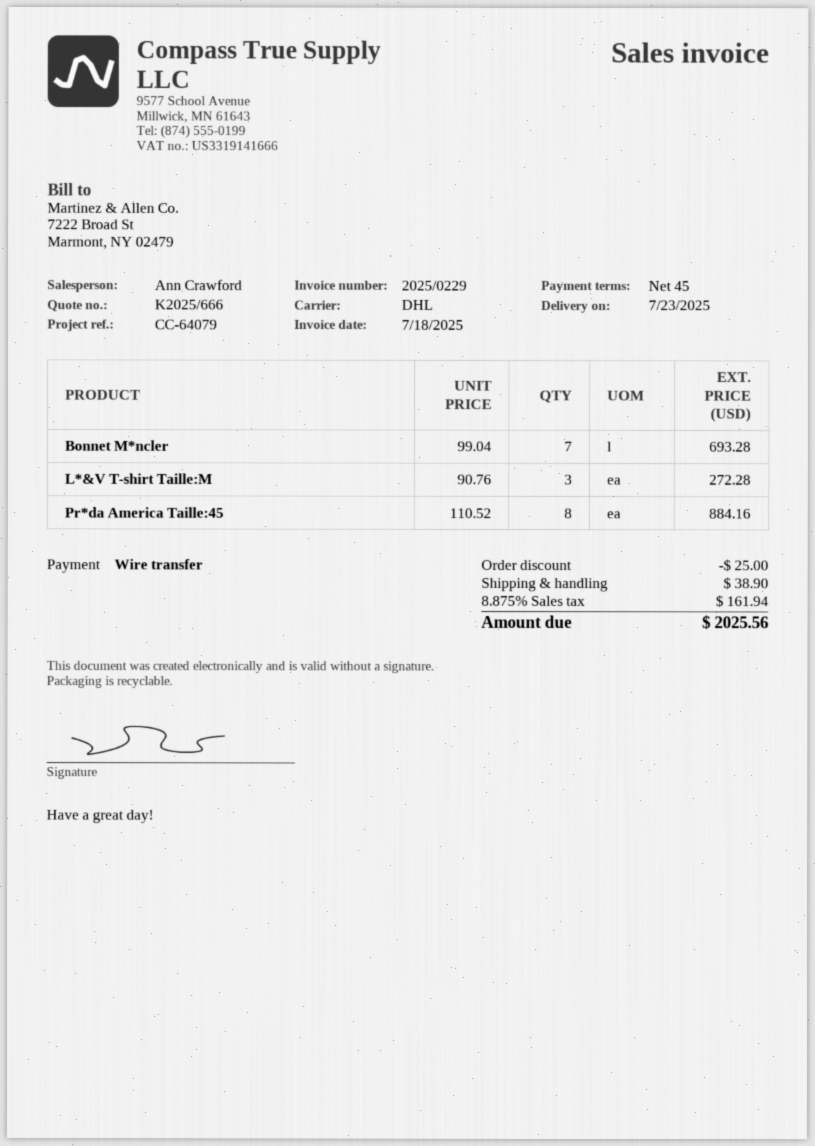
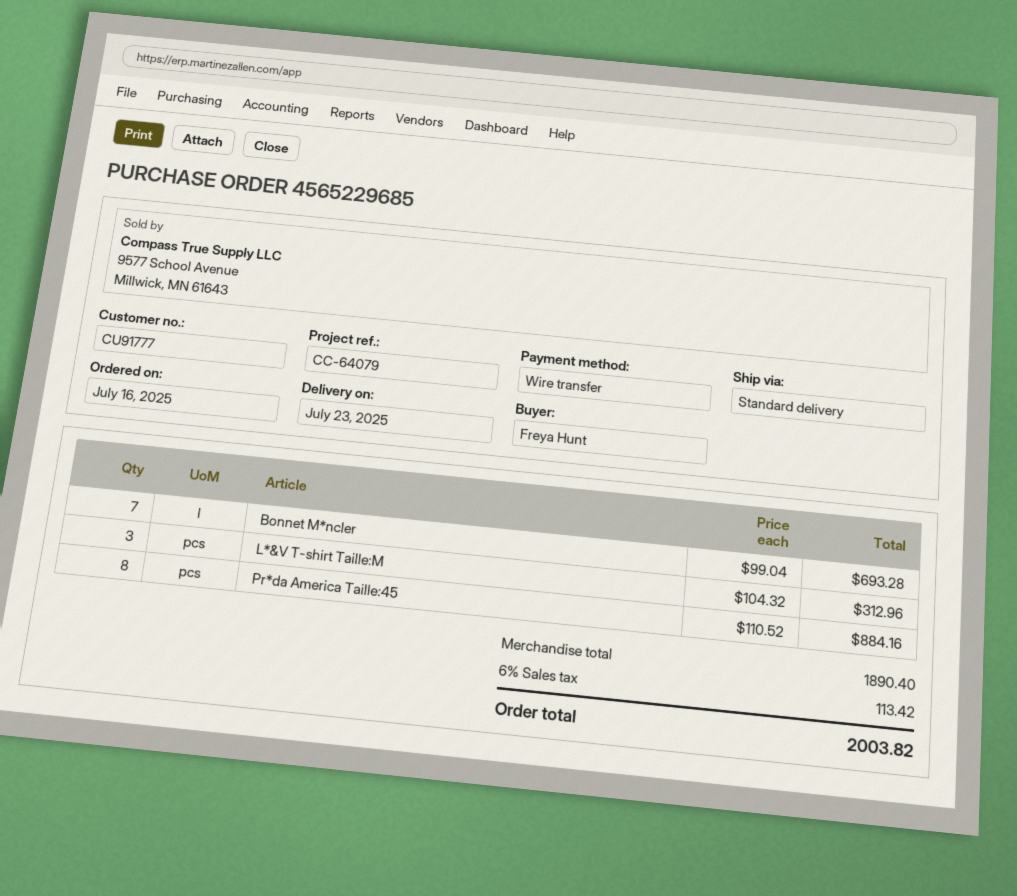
shipping method: DHL -> standard
L*&V T-shirt Taille:M: 3 x 90.76 = 272.28 -> 3 x 104.32 = 312.96
discount: 25.00 -> none
shipping: 38.90 -> none
tax: 8.875% = 161.94 -> 6% = 113.42
total: 2025.56 -> 2003.82

